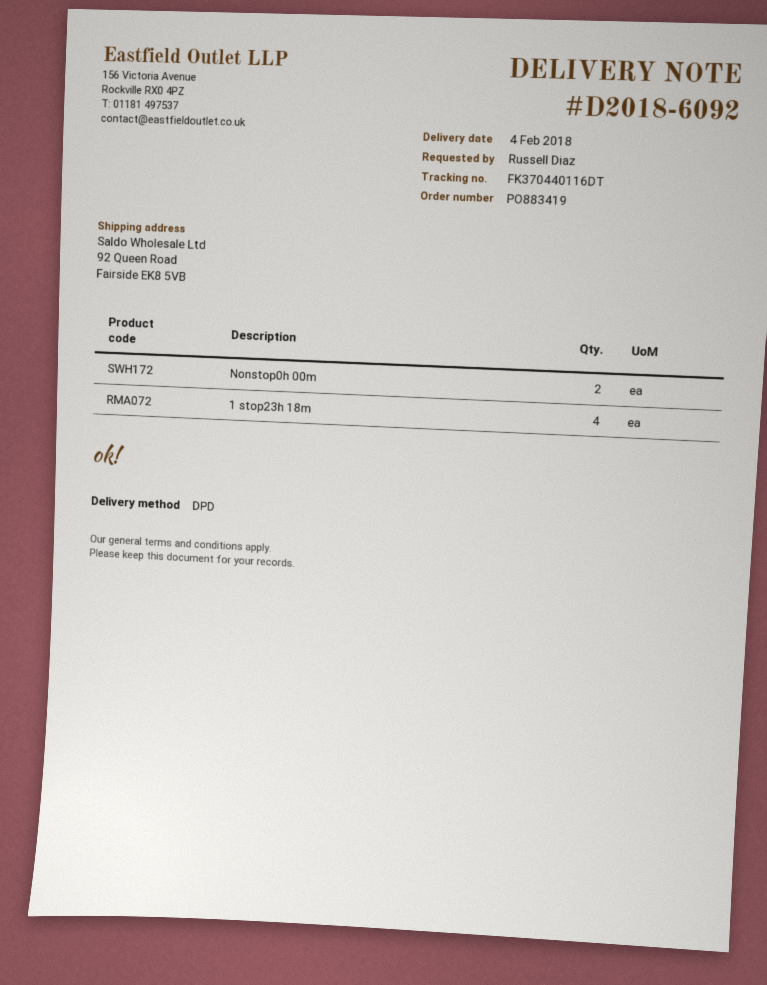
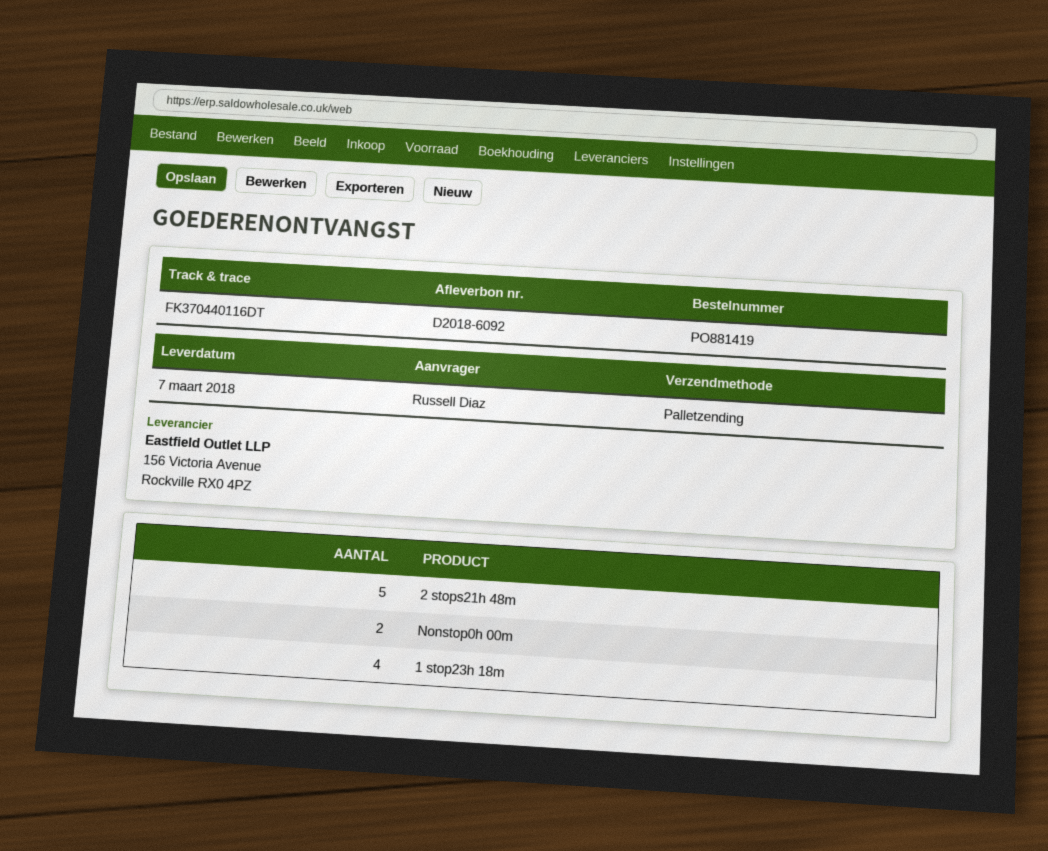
order number: PO883419 -> PO881419
delivery date: 2018-02-04 -> 2018-03-07
shipping method: DPD -> pallet freight
2 stops21h 48m: none -> 5

